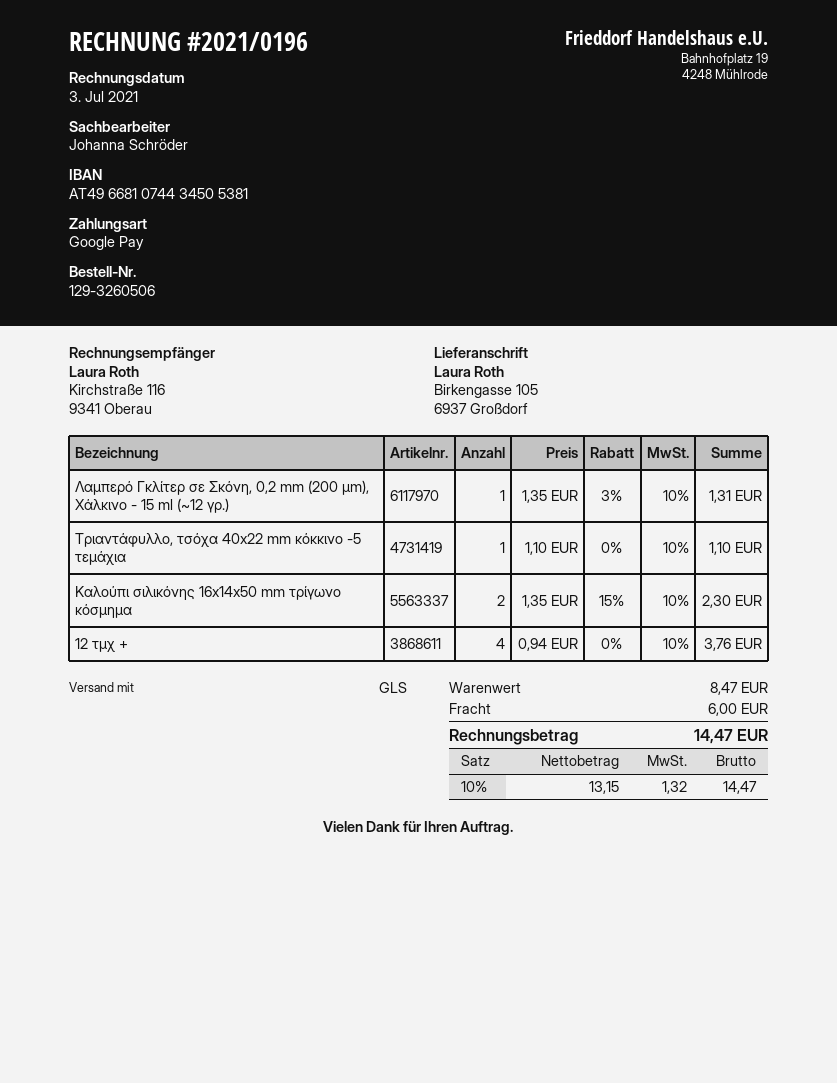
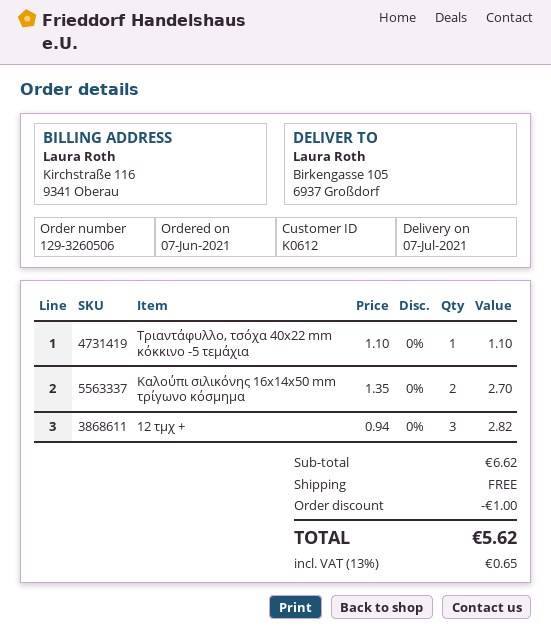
Λαμπερό Γκλίτερ σε Σκόνη, 0,2 mm (200 μm), Χάλκινο - 15 ml (~12 γρ.): 1 x 1.35 - 3% = 1.31 -> none
Καλούπι σιλικόνης 16x14x50 mm τρίγωνο κόσμημα: 2 x 1.35 - 15% = 2.30 -> 2 x 1.35 = 2.70
12 τμχ +: 4 x 0.94 = 3.76 -> 3 x 0.94 = 2.82
subtotal: 8.47 -> 6.62
discount: none -> 1.00
shipping: 6.00 -> 0.00
tax: 10% = 1.32 -> 13% = 0.65
total: 14.47 -> 5.62

